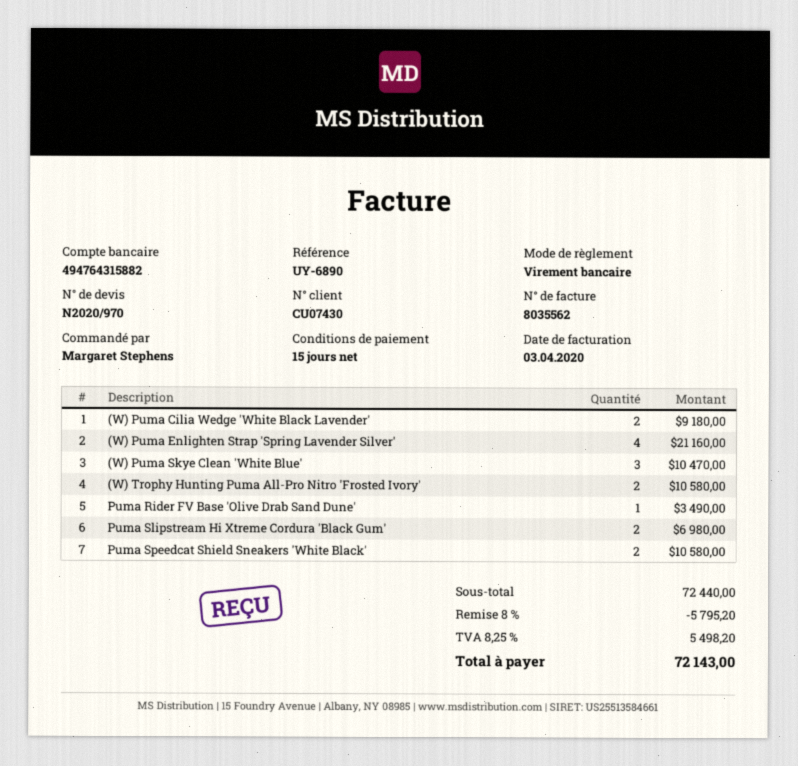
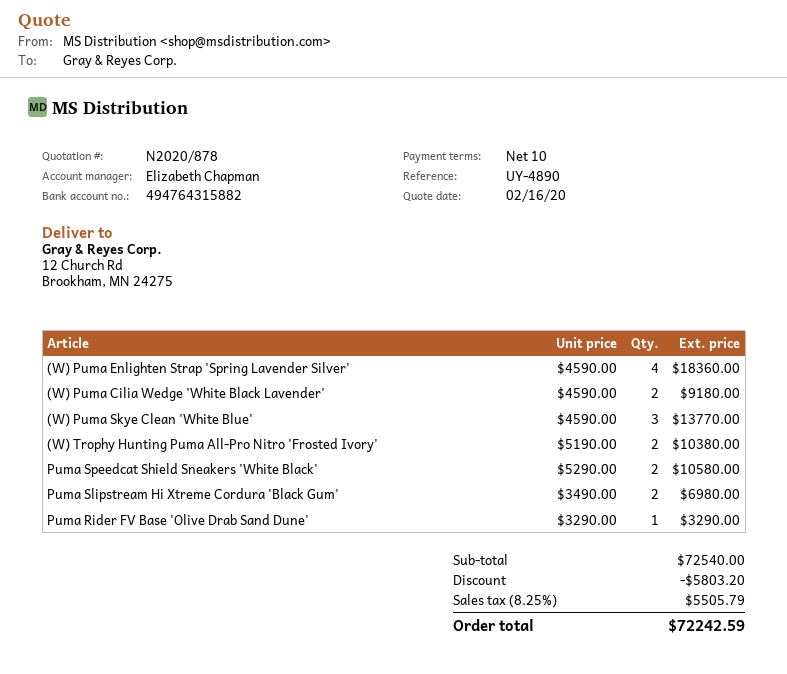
quote number: N2020/970 -> N2020/878
payment terms: 15 days -> 10 days
reference: UY-6890 -> UY-4890
(W) Puma Enlighten Strap 'Spring Lavender Silver': 4 for 21160.00 -> 4 for 18360.00
(W) Puma Skye Clean 'White Blue': 3 for 10470.00 -> 3 for 13770.00
(W) Trophy Hunting Puma All-Pro Nitro 'Frosted Ivory': 2 for 10580.00 -> 2 for 10380.00
Puma Rider FV Base 'Olive Drab Sand Dune': 1 for 3490.00 -> 1 for 3290.00
subtotal: 72440.00 -> 72540.00
discount: 5795.20 -> 5803.20
tax: 8.25% = 5498.20 -> 8.25% = 5505.79
total: 72143.00 -> 72242.59

